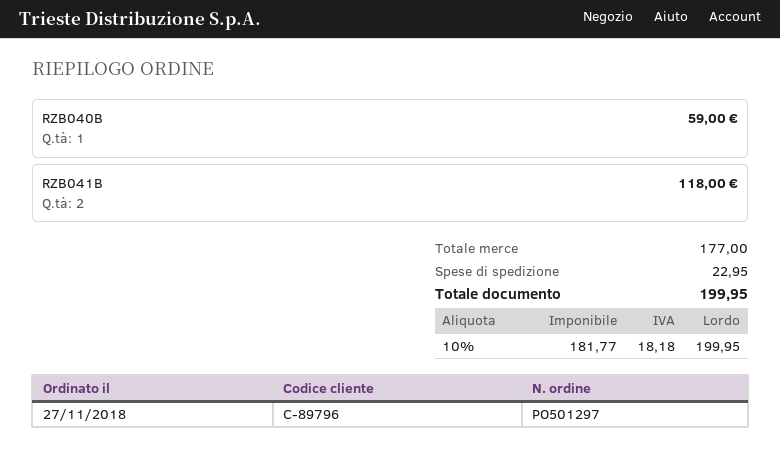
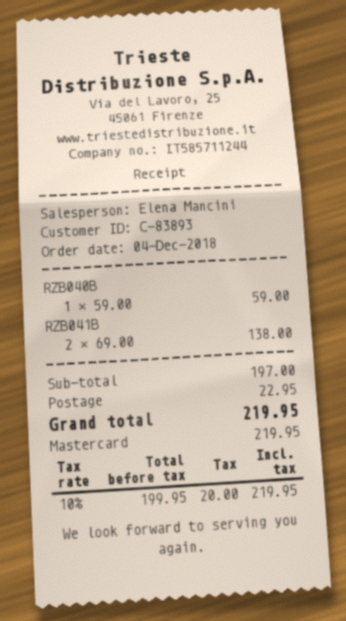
order date: 2018-11-27 -> 2018-12-04
customer number: C-89796 -> C-83893
RZB041B: 2 for 118.00 -> 2 for 138.00
subtotal: 177.00 -> 197.00
net: 181.77 -> 199.95
tax: 10% = 18.18 -> 10% = 20.00
total: 199.95 -> 219.95

